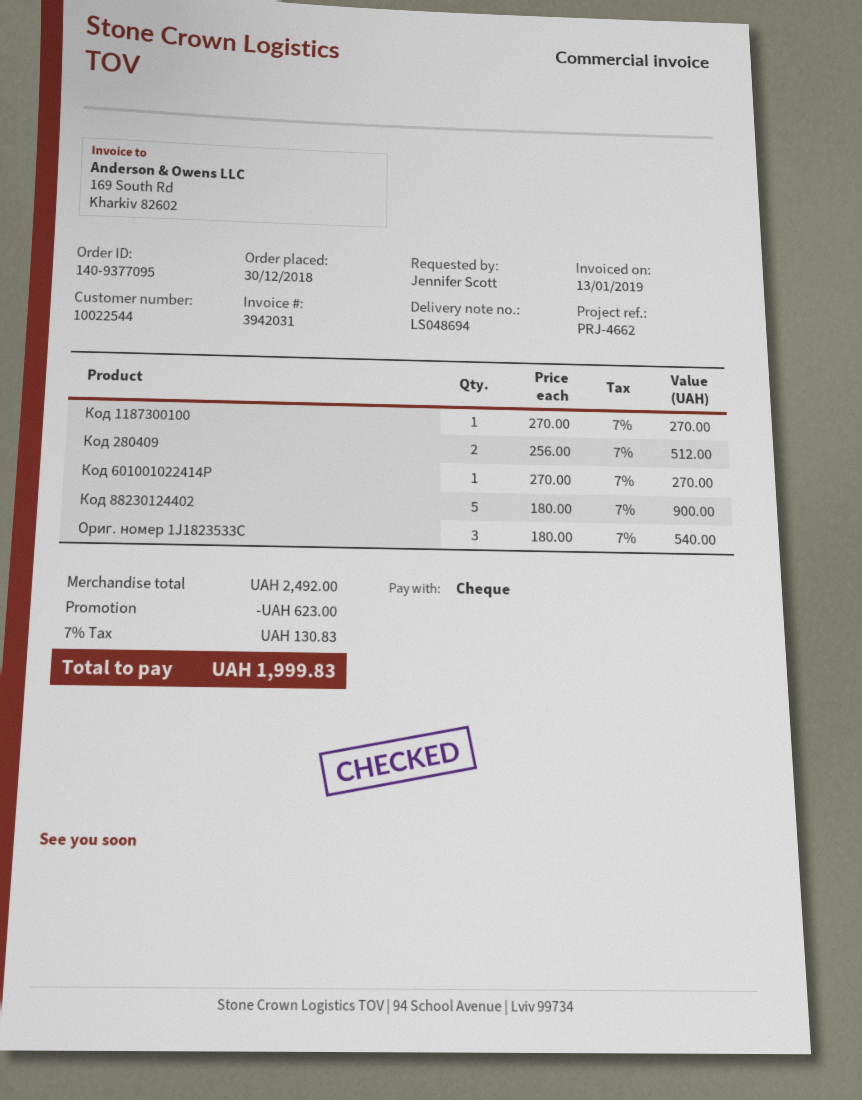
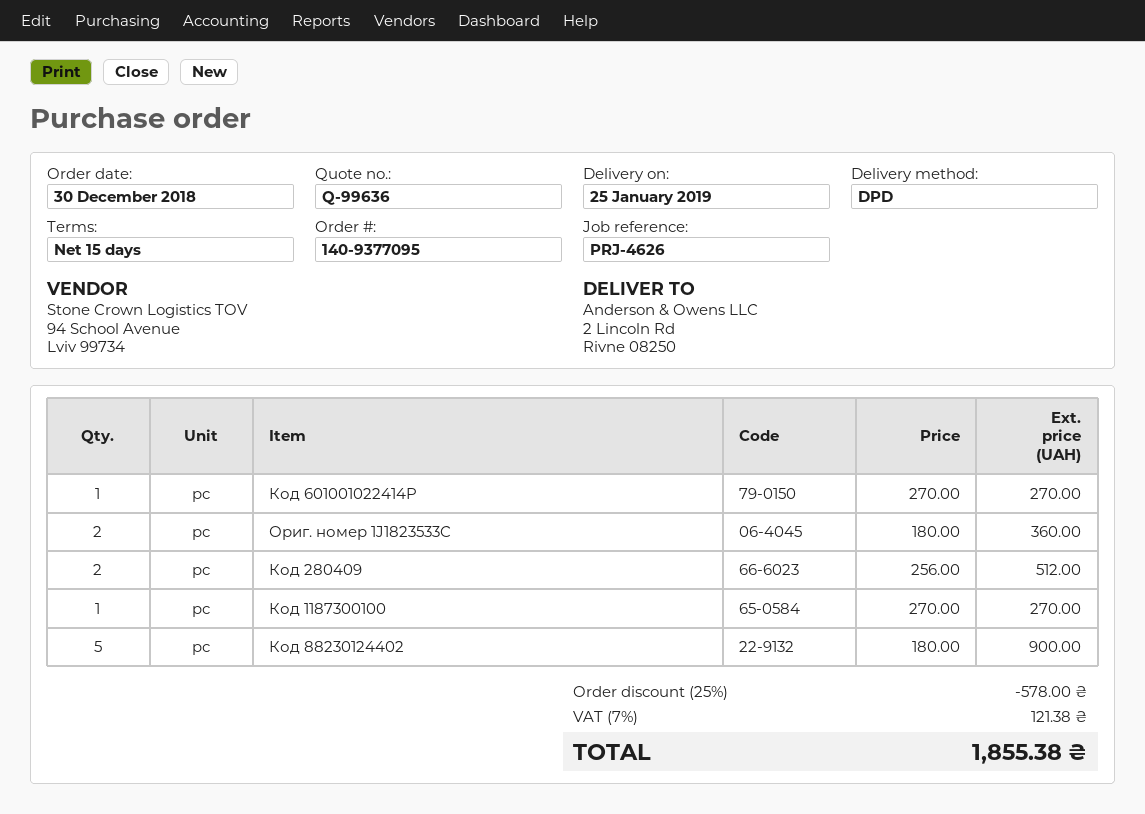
reference: PRJ-4662 -> PRJ-4626
Ориг. номер 1J1823533C: 3 x 180.00 = 540.00 -> 2 x 180.00 = 360.00
discount: 623.00 -> 578.00
tax: 7% = 130.83 -> 7% = 121.38
total: 1999.83 -> 1855.38

